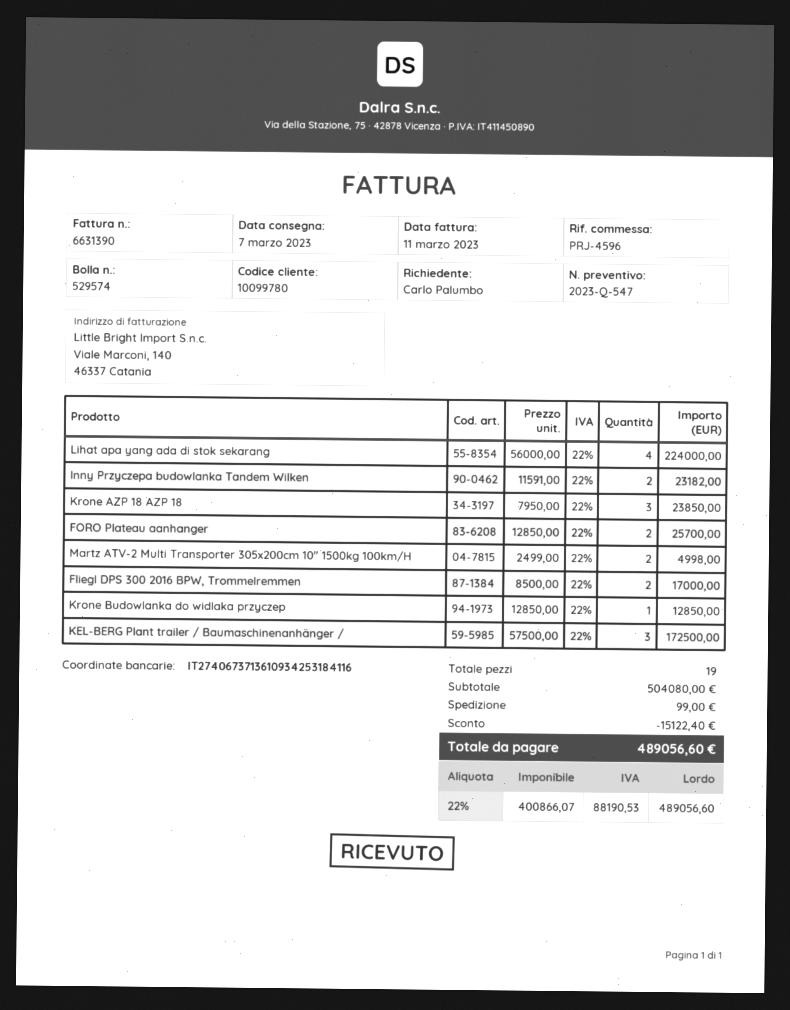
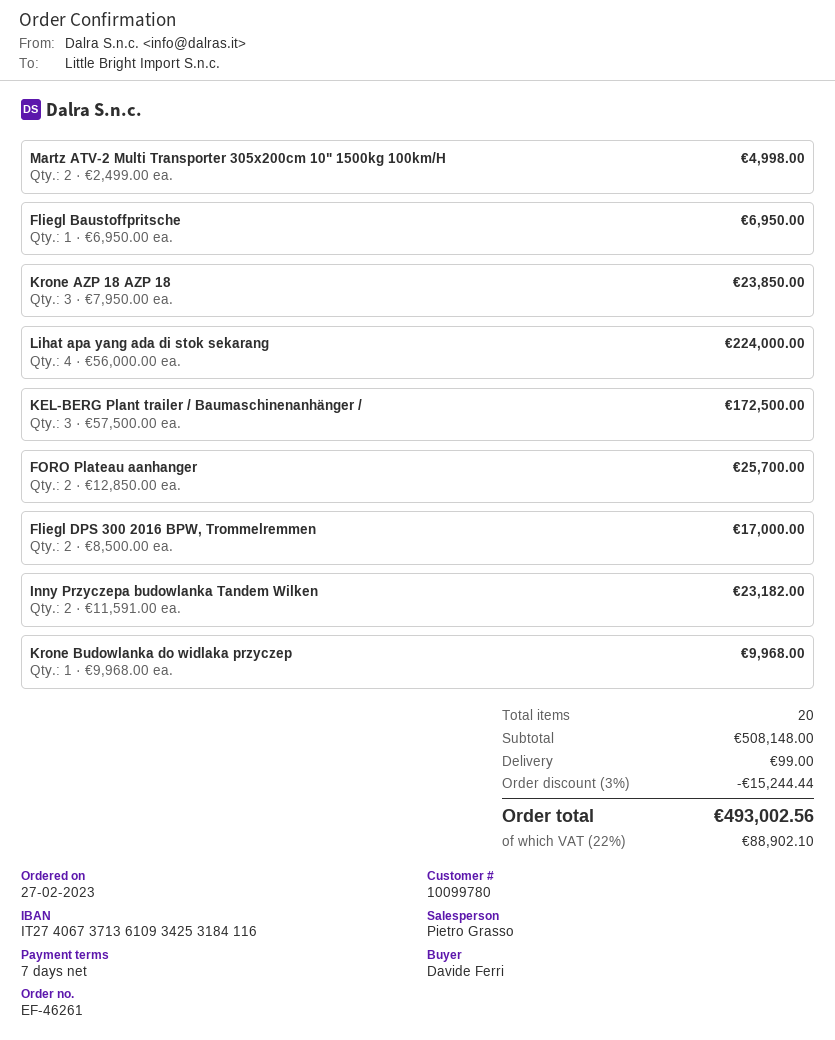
ordered by: Carlo Palumbo -> Davide Ferri
Krone Budowlanka do widlaka przyczep: 1 x 12850.00 = 12850.00 -> 1 x 9968.00 = 9968.00
Fliegl Baustoffpritsche: none -> 1 x 6950.00 = 6950.00
total quantity: 19 -> 20
subtotal: 504080.00 -> 508148.00
discount: 15122.40 -> 15244.44
tax: 22% = 88190.53 -> 22% = 88902.10
total: 489056.60 -> 493002.56

